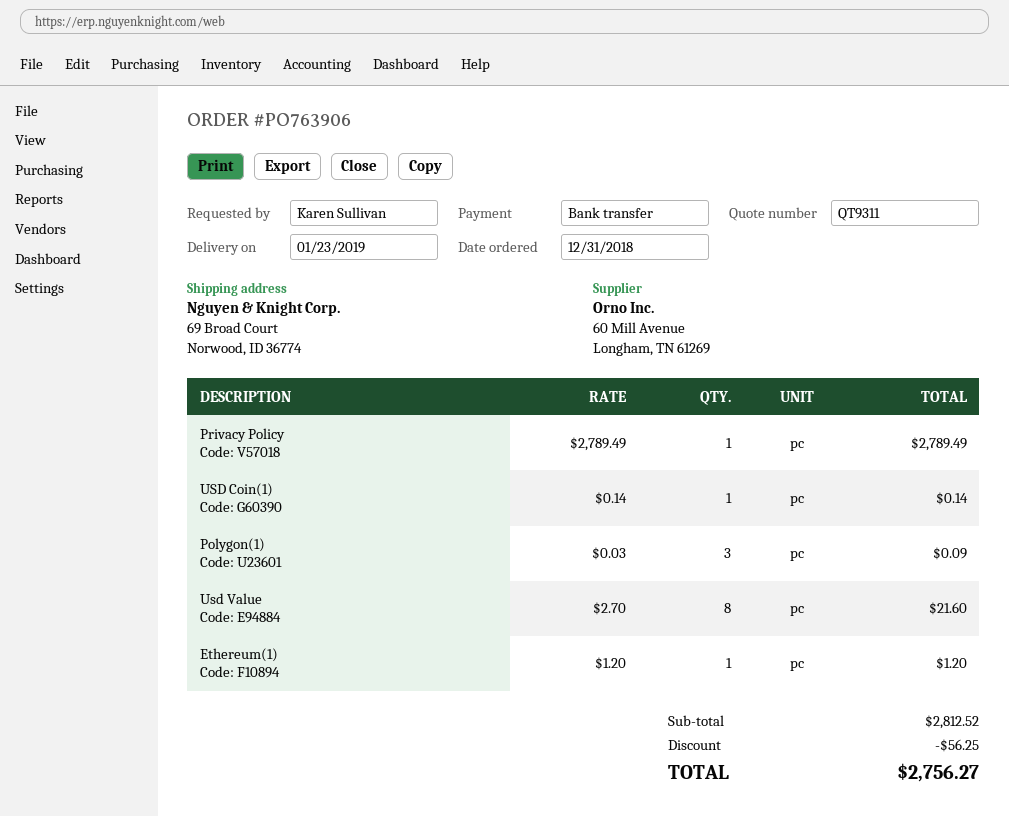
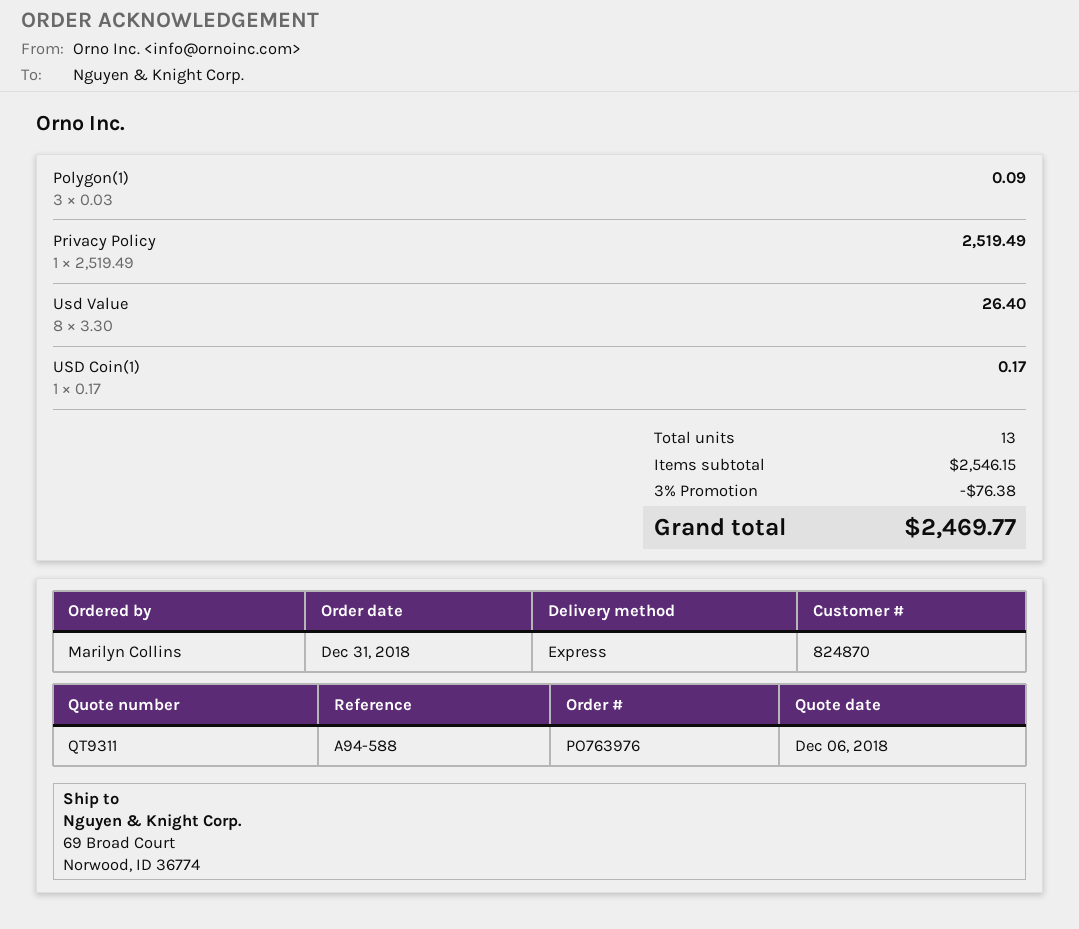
order number: PO763906 -> PO763976
ordered by: Karen Sullivan -> Marilyn Collins
Privacy Policy: 1 x 2789.49 = 2789.49 -> 1 x 2519.49 = 2519.49
USD Coin(1): 1 x 0.14 = 0.14 -> 1 x 0.17 = 0.17
Usd Value: 8 x 2.70 = 21.60 -> 8 x 3.30 = 26.40
Ethereum(1): 1 x 1.20 = 1.20 -> none
subtotal: 2812.52 -> 2546.15
discount: 56.25 -> 76.38
total: 2756.27 -> 2469.77

